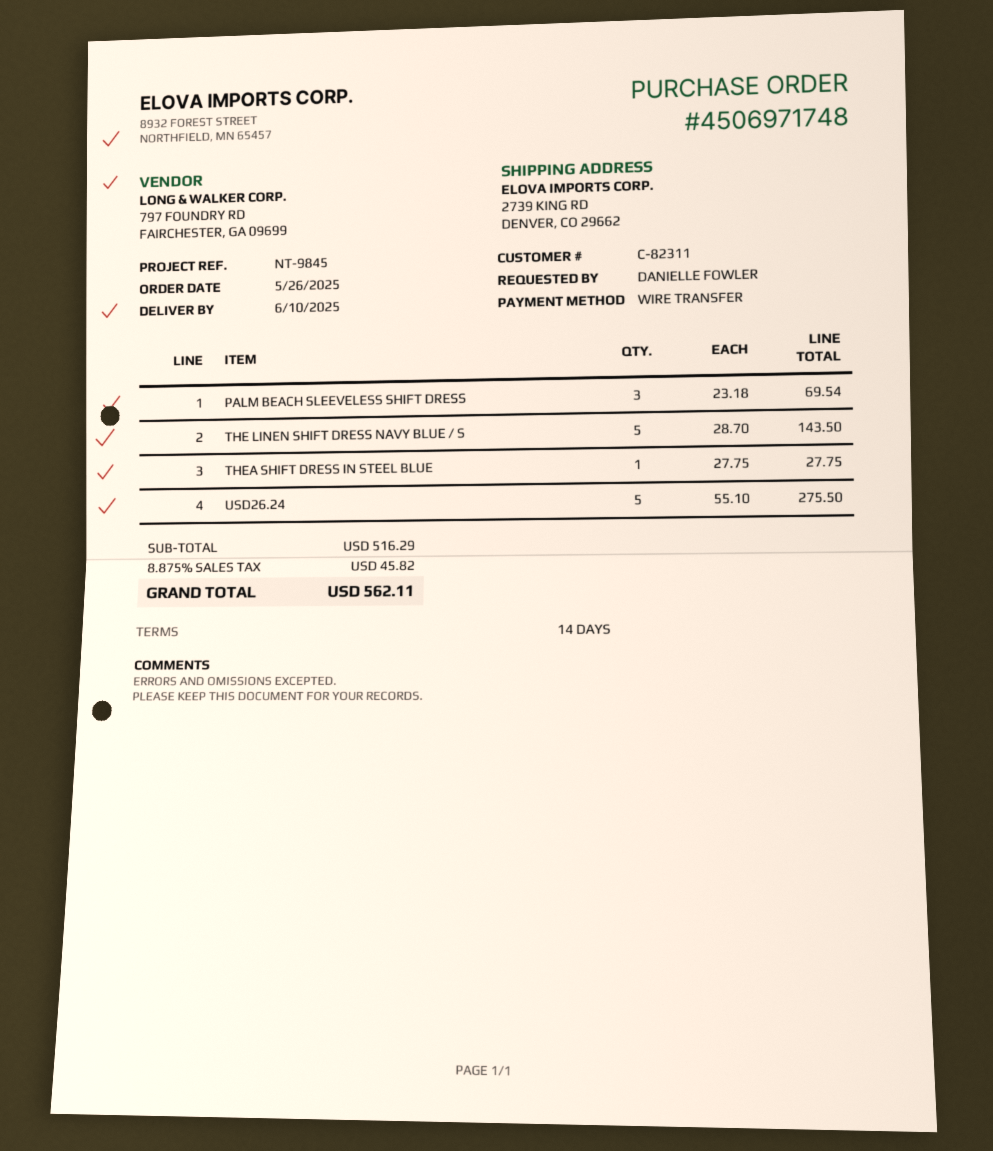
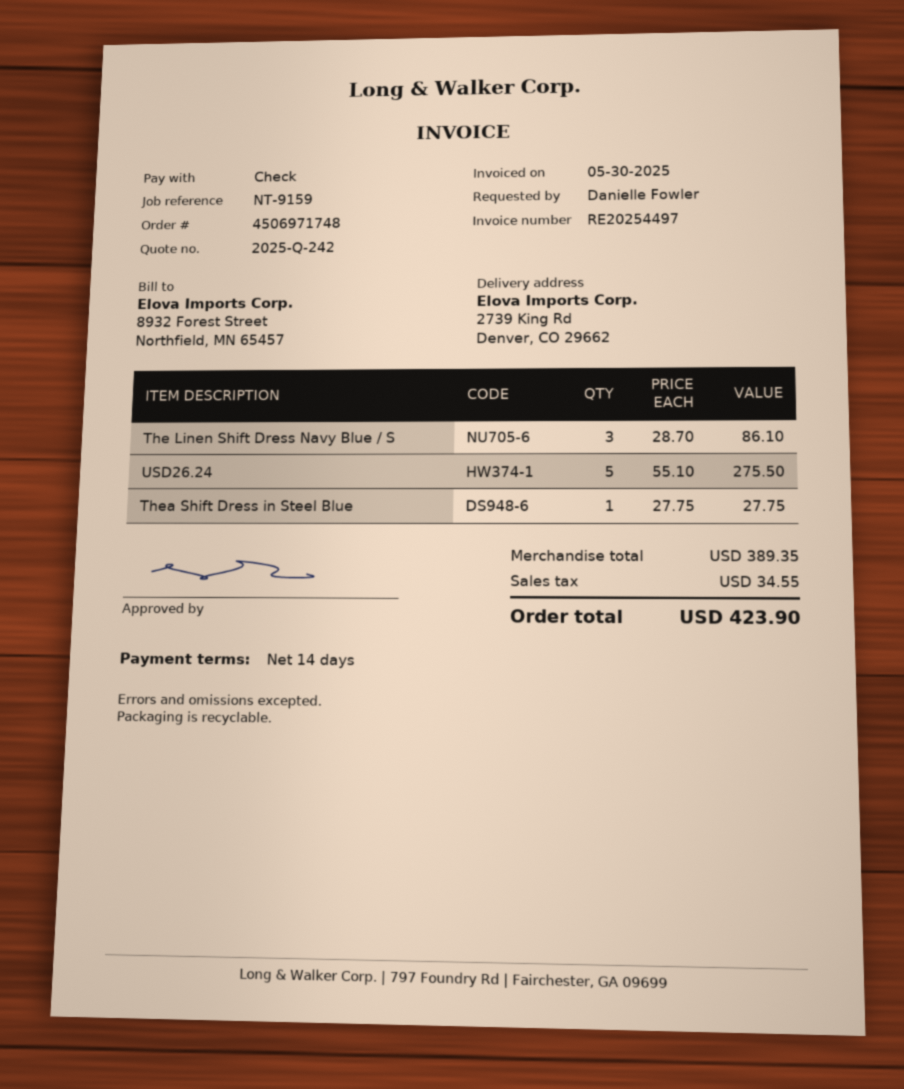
reference: NT-9845 -> NT-9159
payment method: bank transfer -> cheque
PALM BEACH SLEEVELESS SHIFT DRESS: 3 x 23.18 = 69.54 -> none
THE LINEN SHIFT DRESS NAVY BLUE / S: 5 x 28.70 = 143.50 -> 3 x 28.70 = 86.10
subtotal: 516.29 -> 389.35
tax: 45.82 -> 34.55
total: 562.11 -> 423.90

